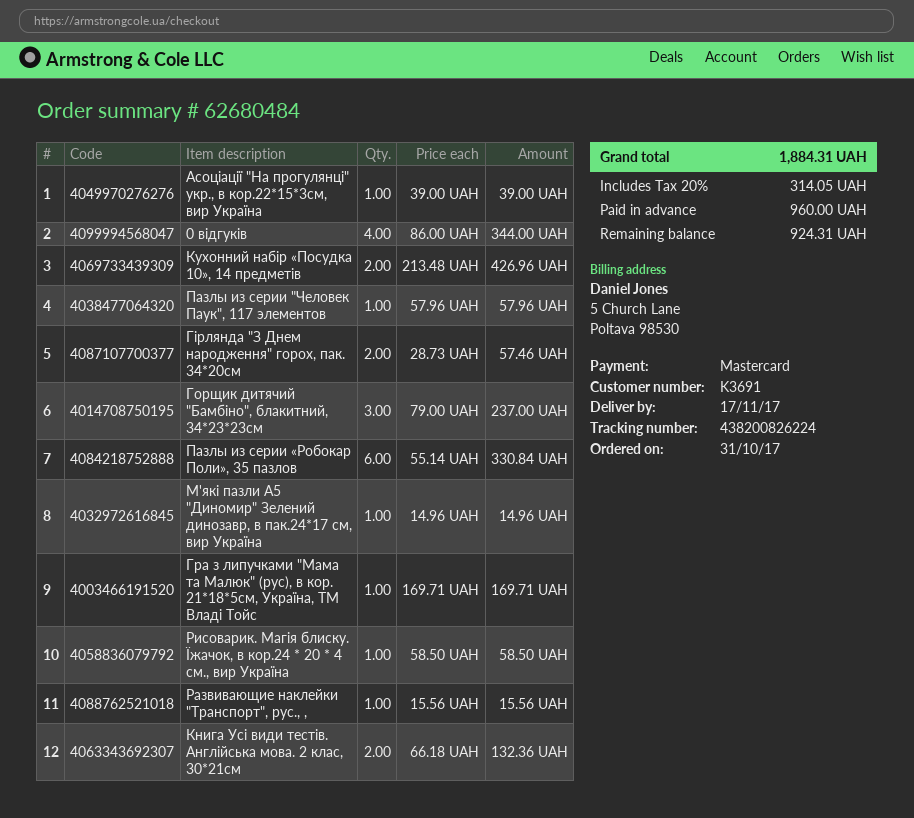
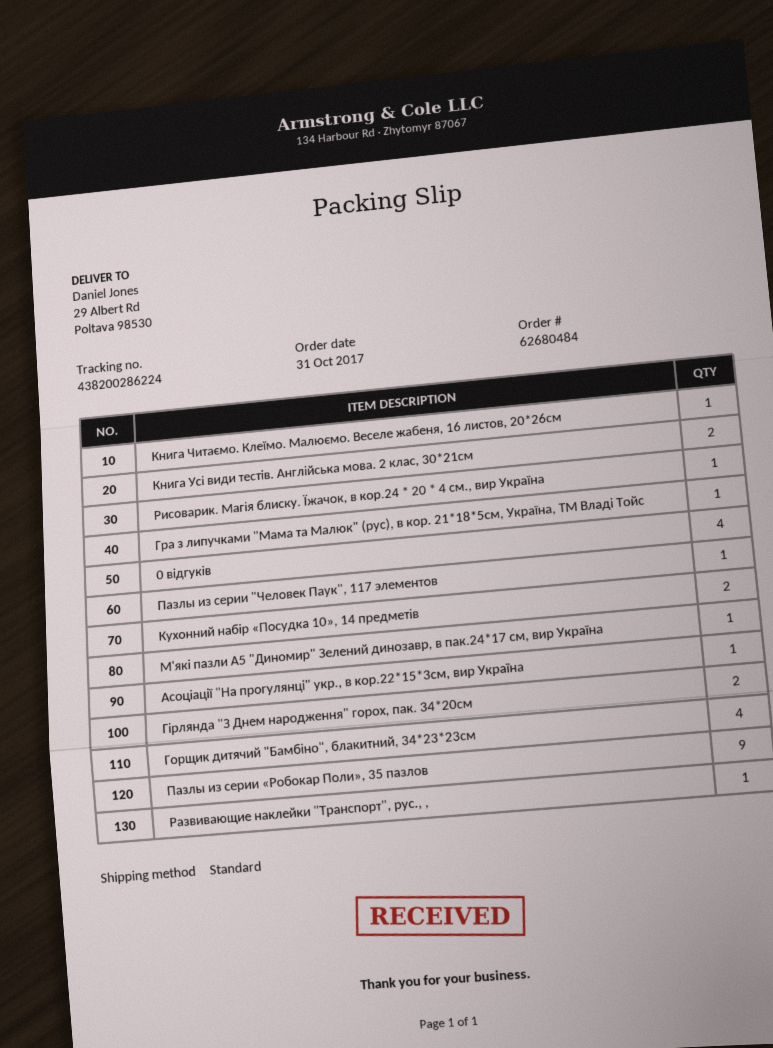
tracking number: 438200826224 -> 438200286224
Горщик дитячий "Бамбіно", блакитний, 34*23*23см: 3 -> 4
Пазлы из серии «Робокар Поли», 35 пазлов: 6 -> 9
Книга Читаємо. Клеїмо. Малюємо. Веселе жабеня, 16 листов, 20*26см: none -> 1

